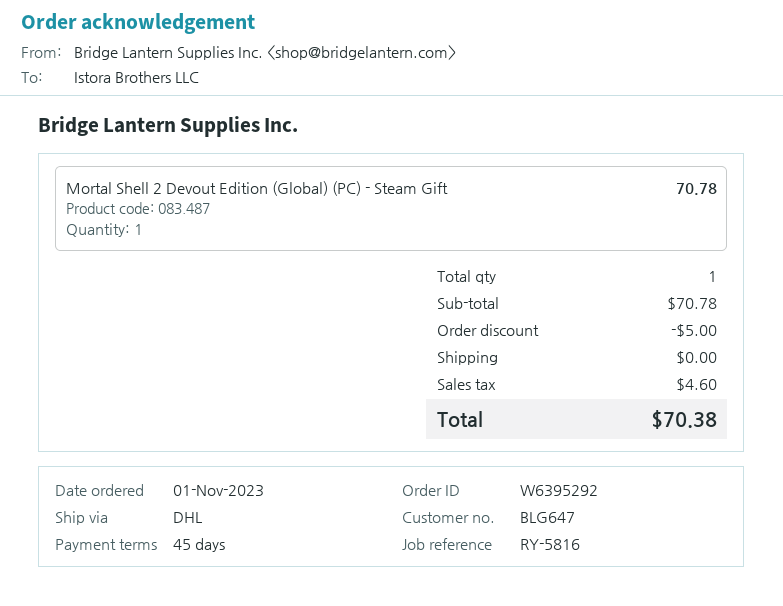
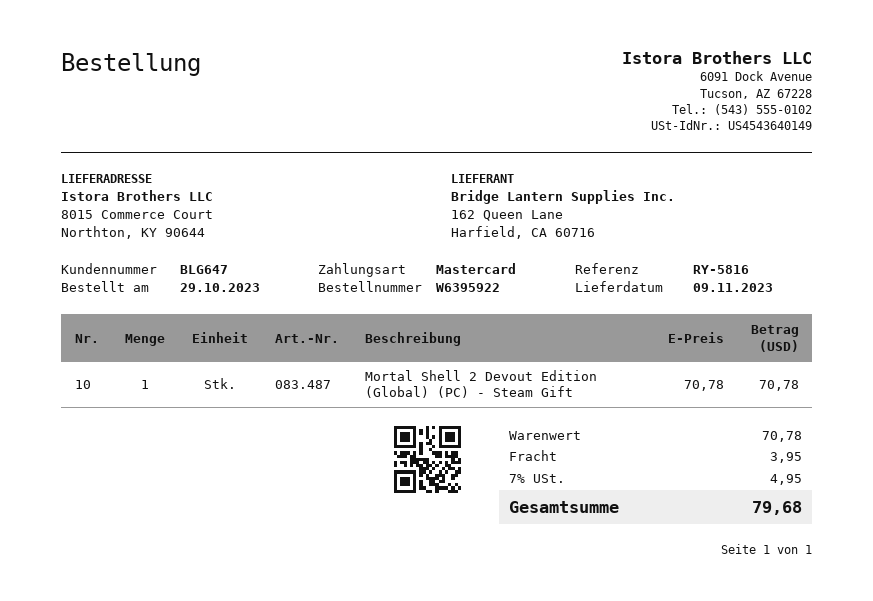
order number: W6395292 -> W6395922
order date: 2023-11-01 -> 2023-10-29
discount: 5.00 -> none
shipping: 0.00 -> 3.95
tax: 4.60 -> 4.95
total: 70.38 -> 79.68

